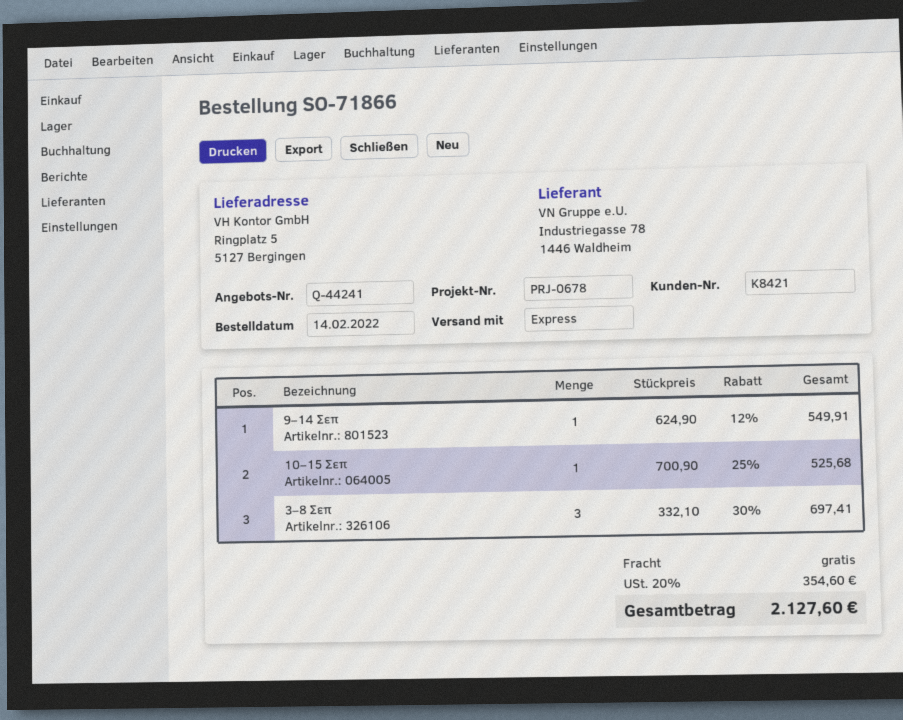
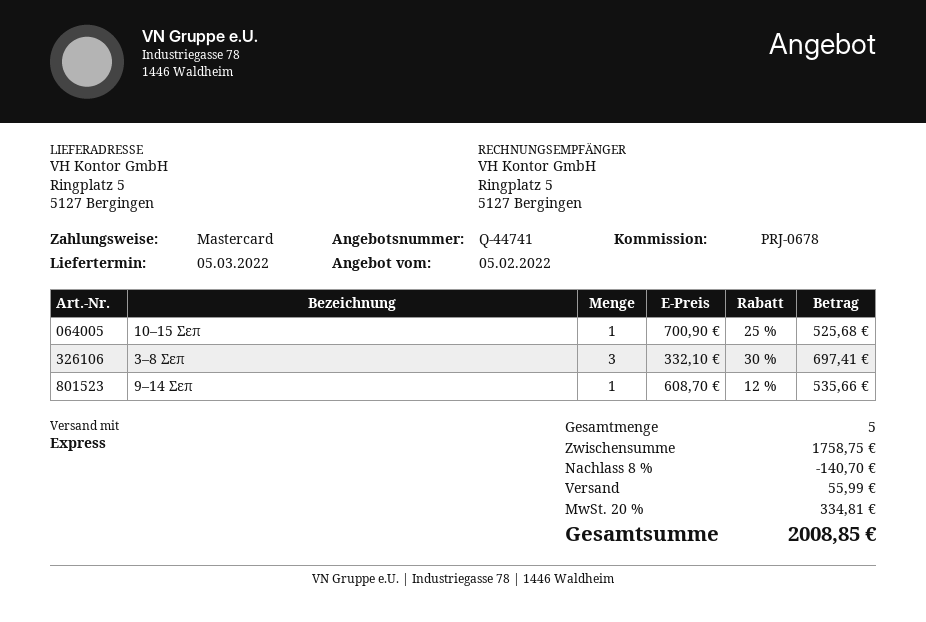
quote number: Q-44241 -> Q-44741
9–14 Σεπ: 1 x 624.90 - 12% = 549.91 -> 1 x 608.70 - 12% = 535.66
discount: none -> 8% = 140.70
shipping: 0.00 -> 55.99
tax: 20% = 354.60 -> 20% = 334.81
total: 2127.60 -> 2008.85

